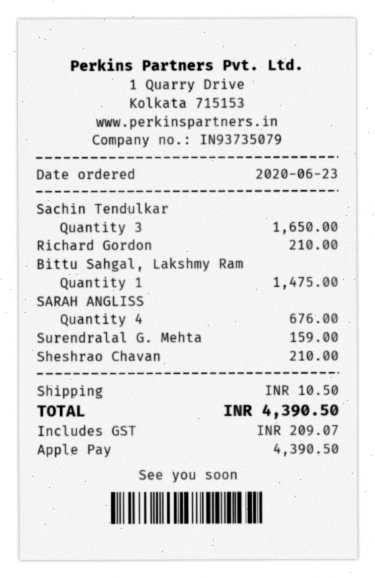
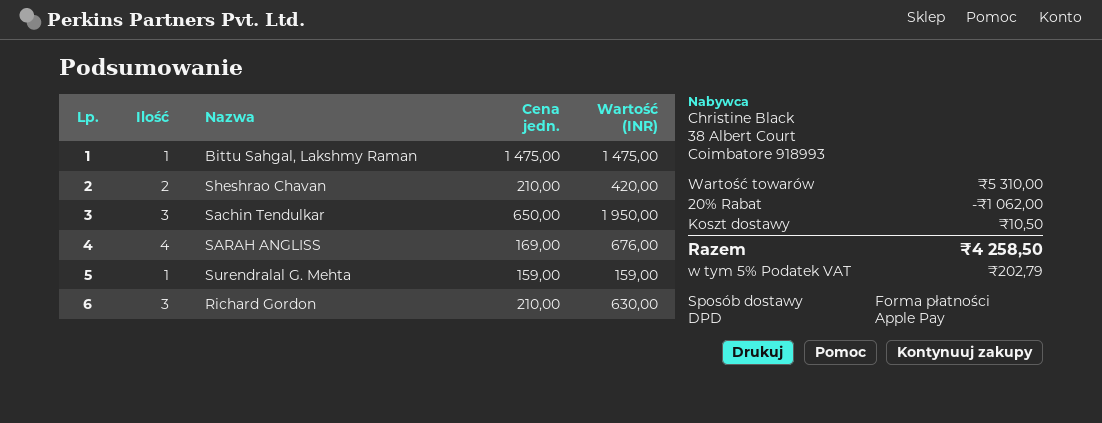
Sachin Tendulkar: 3 for 1650.00 -> 3 for 1950.00
Richard Gordon: 1 for 210.00 -> 3 for 630.00
Sheshrao Chavan: 1 for 210.00 -> 2 for 420.00
discount: none -> 20% = 1062.00
tax: 209.07 -> 202.79
total: 4390.50 -> 4258.50

